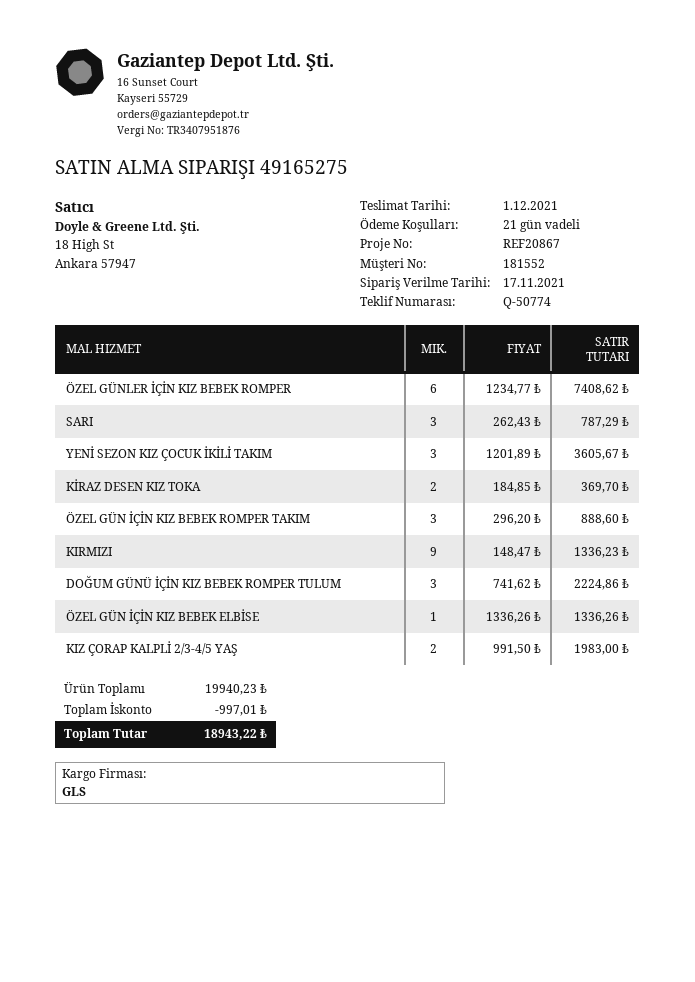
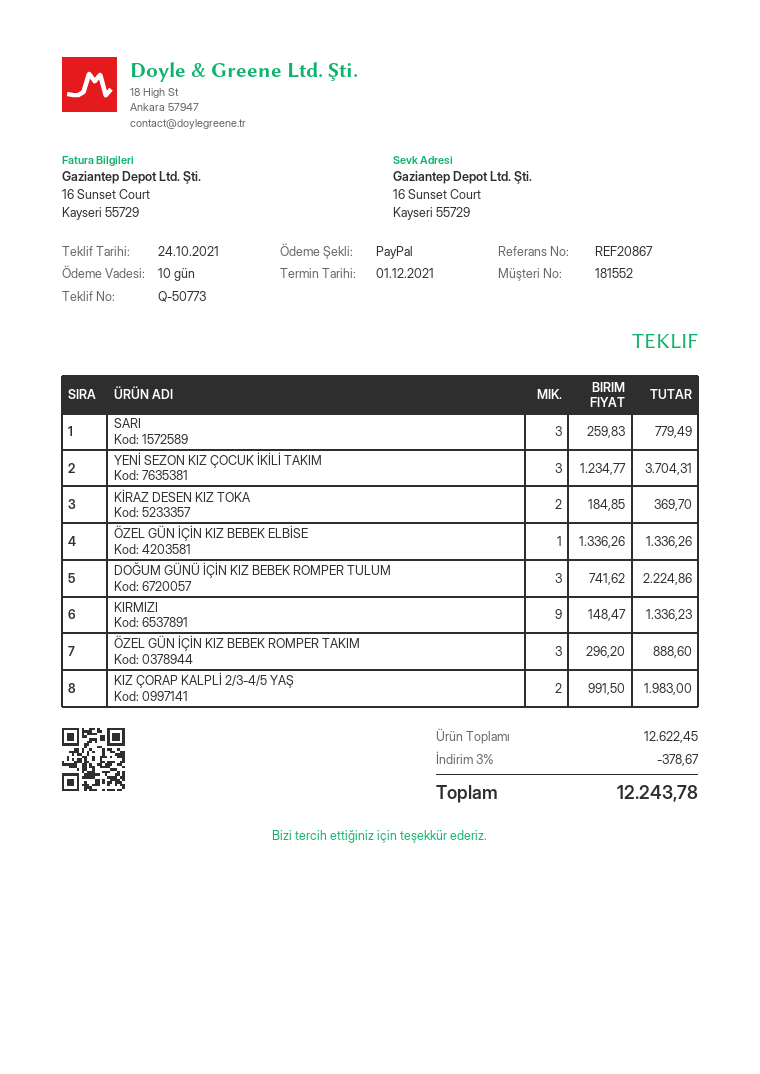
quote number: Q-50774 -> Q-50773
payment terms: 21 days -> 10 days
ÖZEL GÜNLER İÇİN KIZ BEBEK ROMPER: 6 x 1234.77 = 7408.62 -> none
SARI: 3 x 262.43 = 787.29 -> 3 x 259.83 = 779.49
YENİ SEZON KIZ ÇOCUK İKİLİ TAKIM: 3 x 1201.89 = 3605.67 -> 3 x 1234.77 = 3704.31
subtotal: 19940.23 -> 12622.45
discount: 997.01 -> 378.67
total: 18943.22 -> 12243.78

